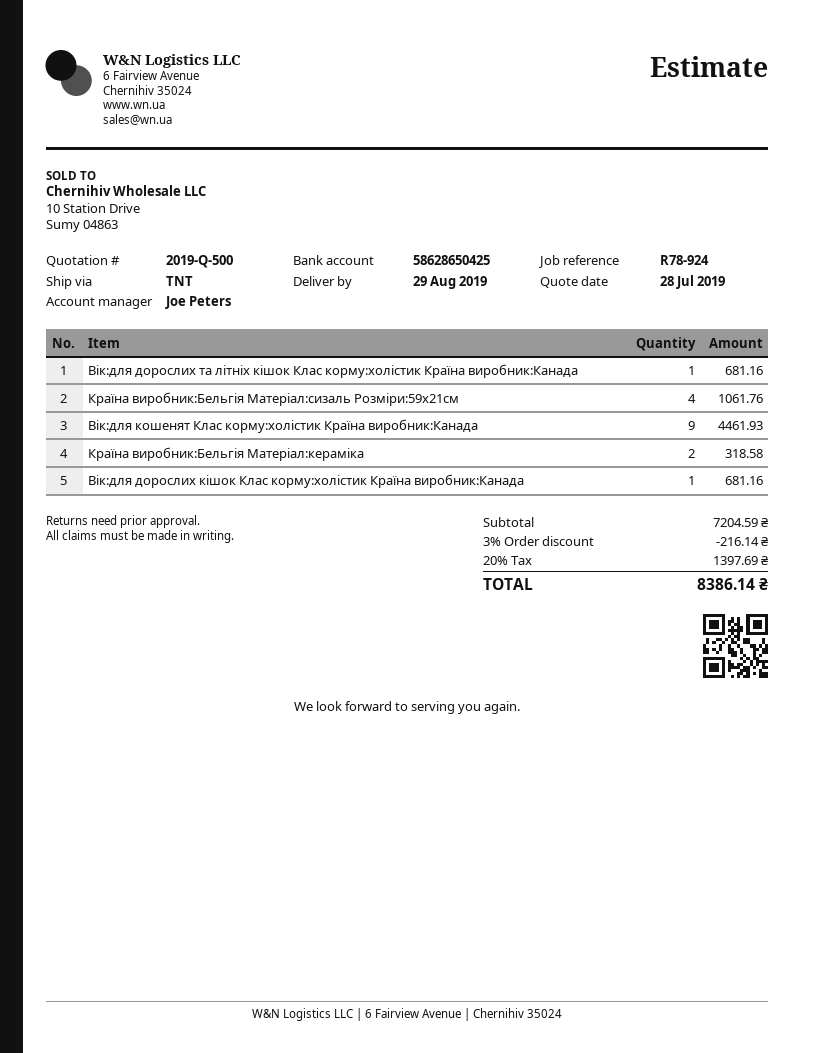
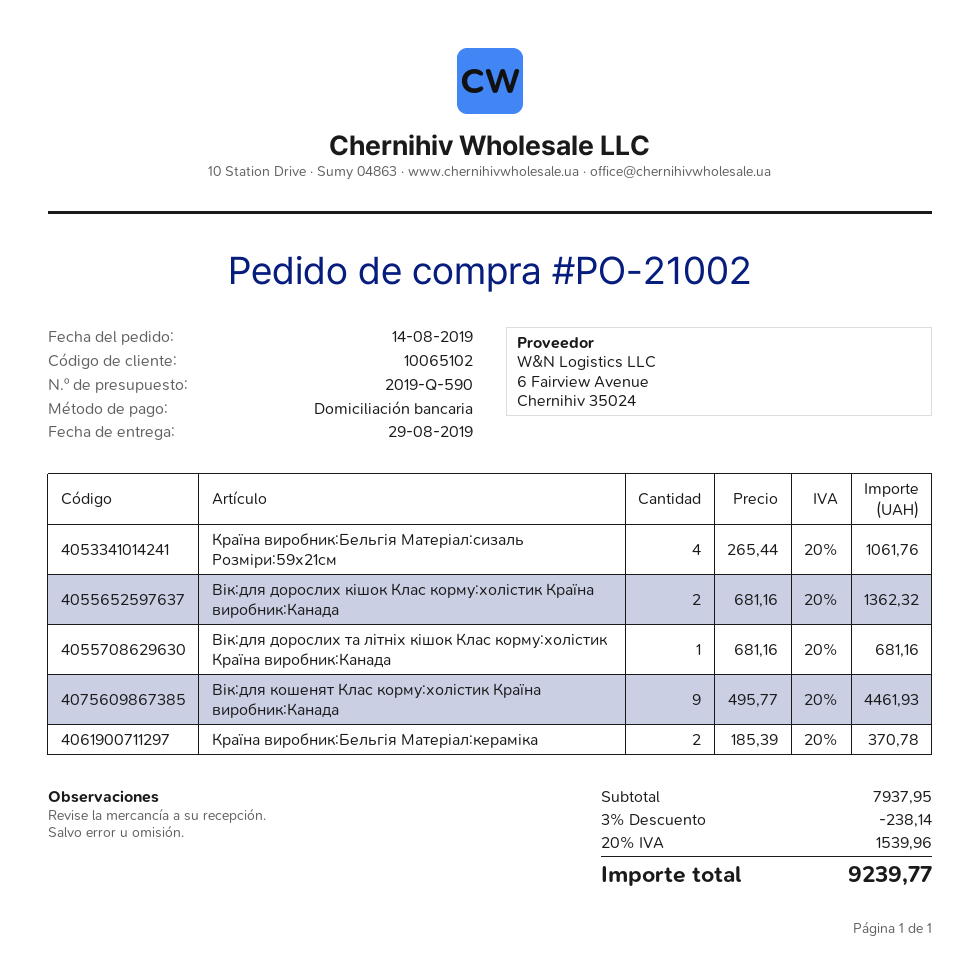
quote number: 2019-Q-500 -> 2019-Q-590
Країна виробник:Бельгія Матеріал:кераміка: 2 for 318.58 -> 2 for 370.78
Вік:для дорослих кішок Клас корму:холістик Країна виробник:Канада: 1 for 681.16 -> 2 for 1362.32
subtotal: 7204.59 -> 7937.95
discount: 3% = 216.14 -> 3% = 238.14
tax: 20% = 1397.69 -> 20% = 1539.96
total: 8386.14 -> 9239.77

